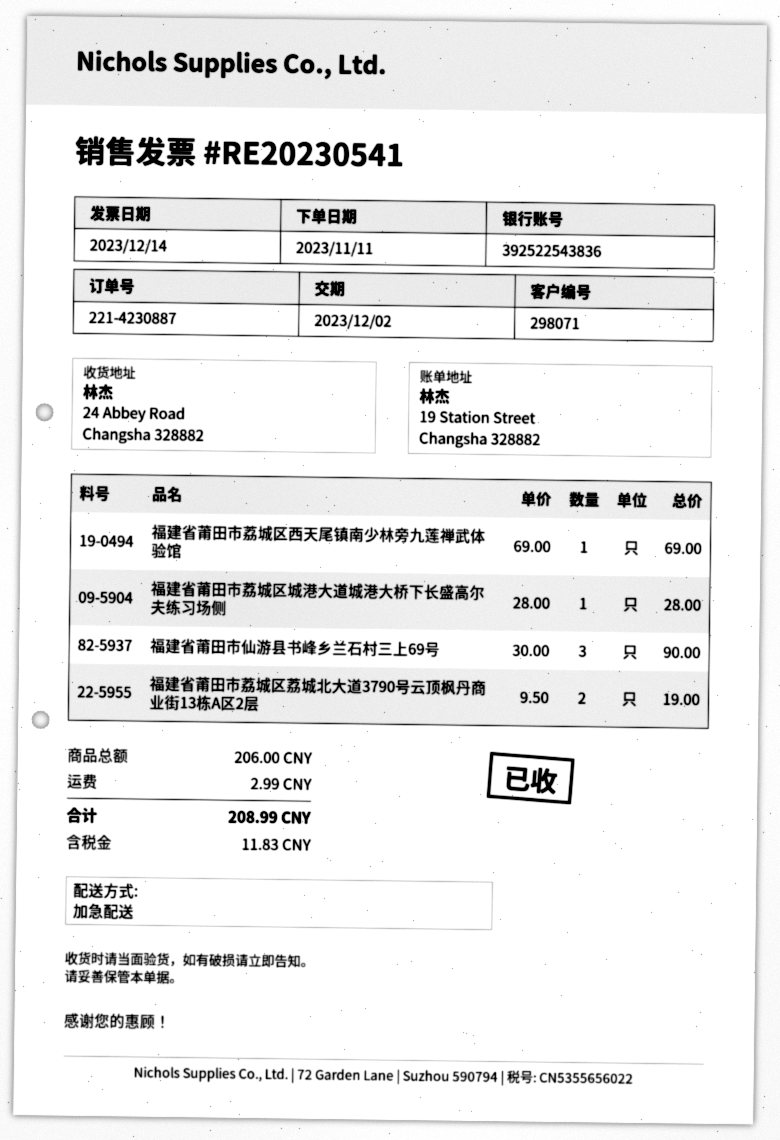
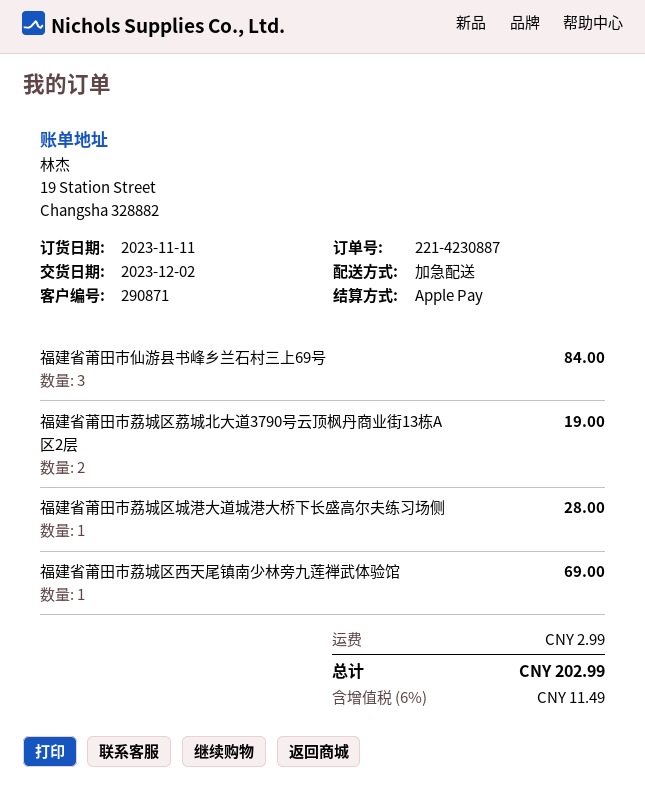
customer number: 298071 -> 290871
福建省莆田市仙游县书峰乡兰石村三上69号: 3 for 90.00 -> 3 for 84.00
tax: 11.83 -> 11.49
total: 208.99 -> 202.99

